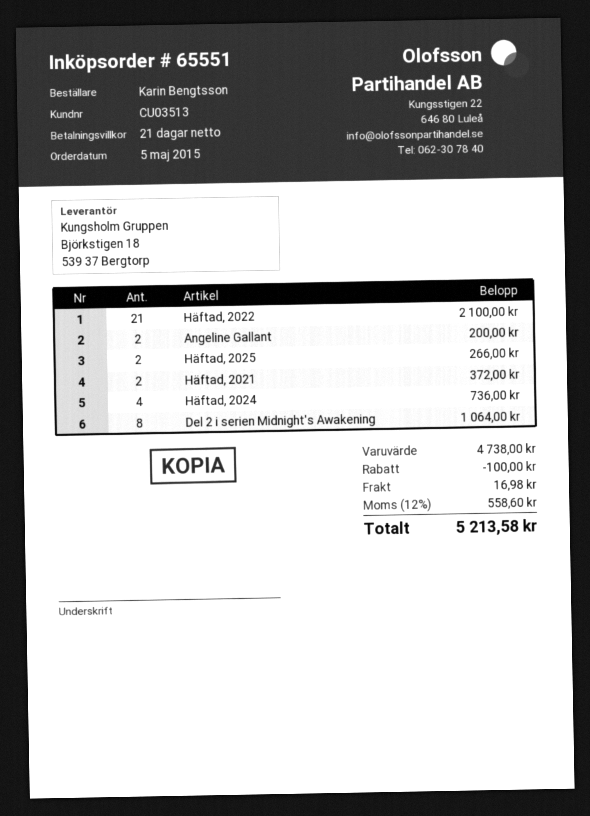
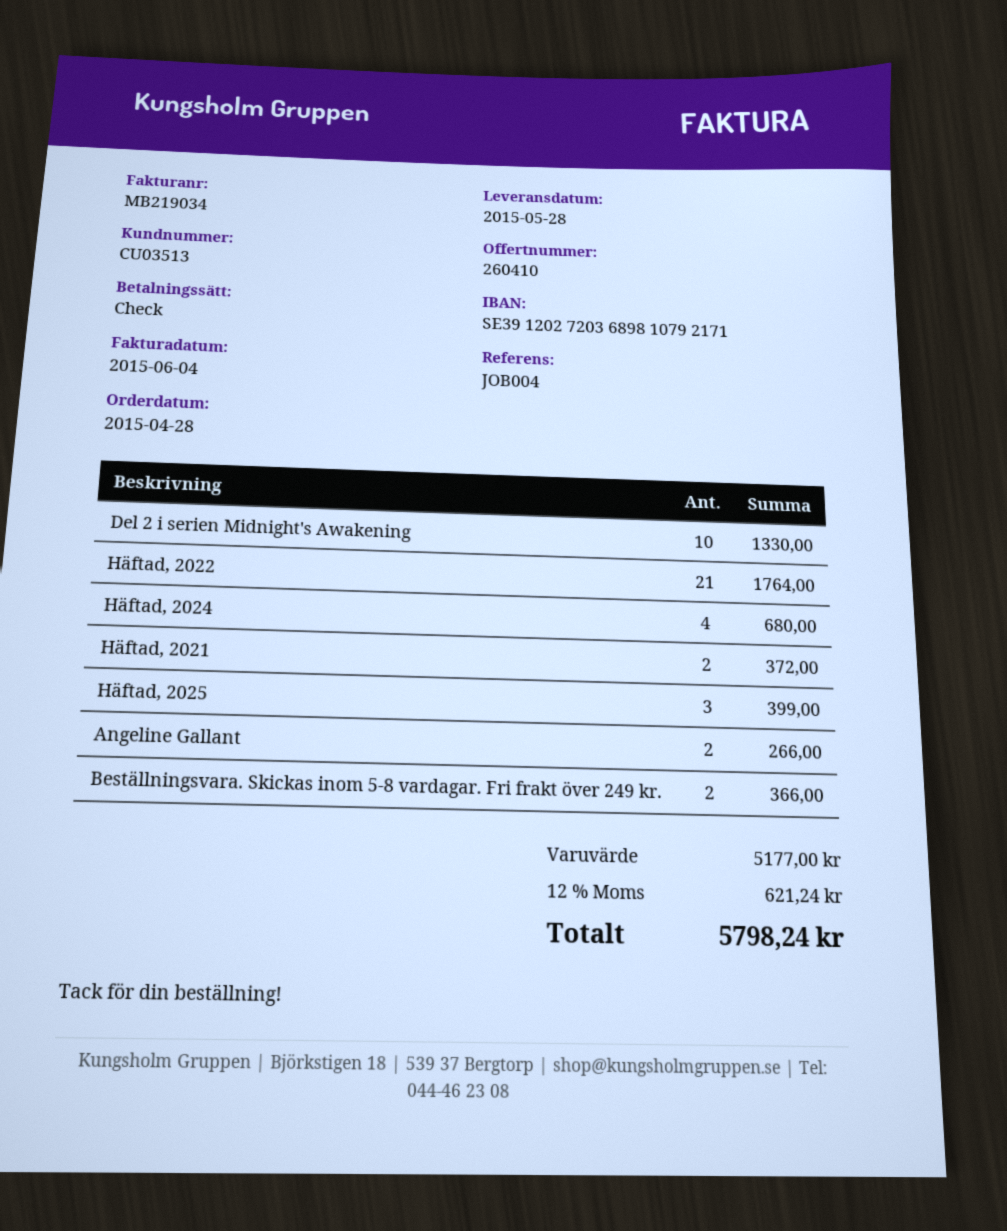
order date: 2015-05-05 -> 2015-04-28
Häftad, 2022: 21 for 2100.00 -> 21 for 1764.00
Angeline Gallant: 2 for 200.00 -> 2 for 266.00
Häftad, 2025: 2 for 266.00 -> 3 for 399.00
Häftad, 2024: 4 for 736.00 -> 4 for 680.00
Del 2 i serien Midnight's Awakening: 8 for 1064.00 -> 10 for 1330.00
Beställningsvara. Skickas inom 5-8 vardagar. Fri frakt över 249 kr.: none -> 2 for 366.00
subtotal: 4738.00 -> 5177.00
discount: 100.00 -> none
shipping: 16.98 -> none
tax: 12% = 558.60 -> 12% = 621.24
total: 5213.58 -> 5798.24

